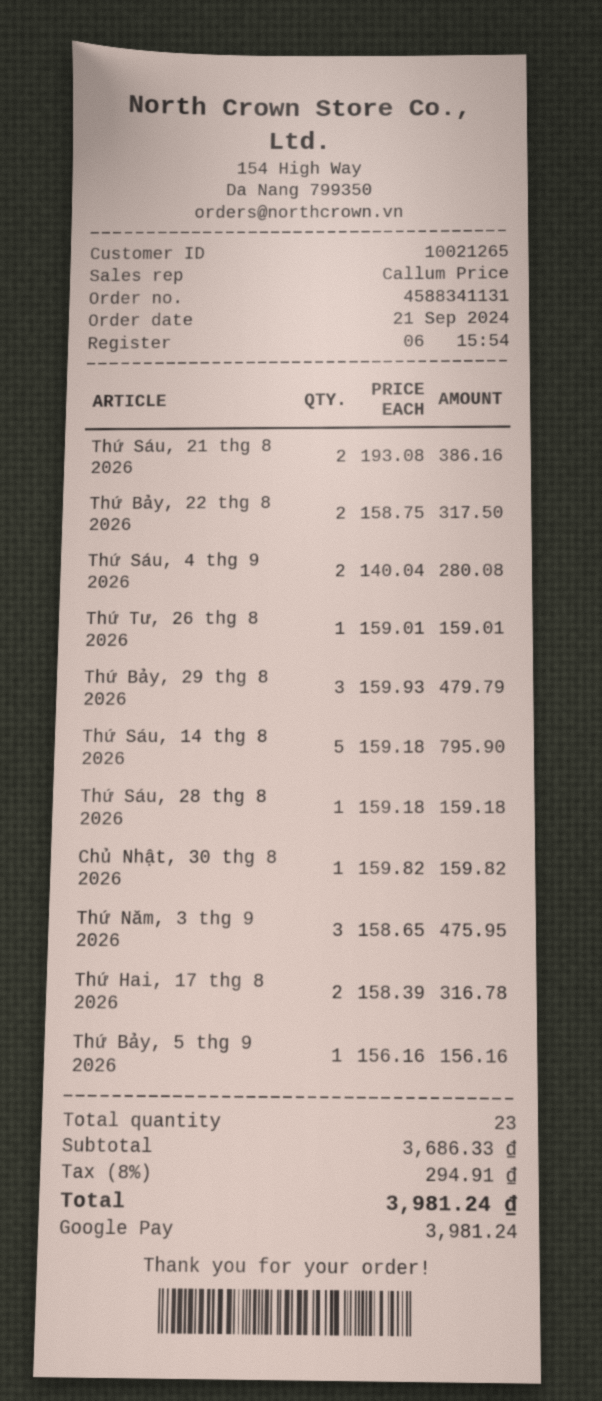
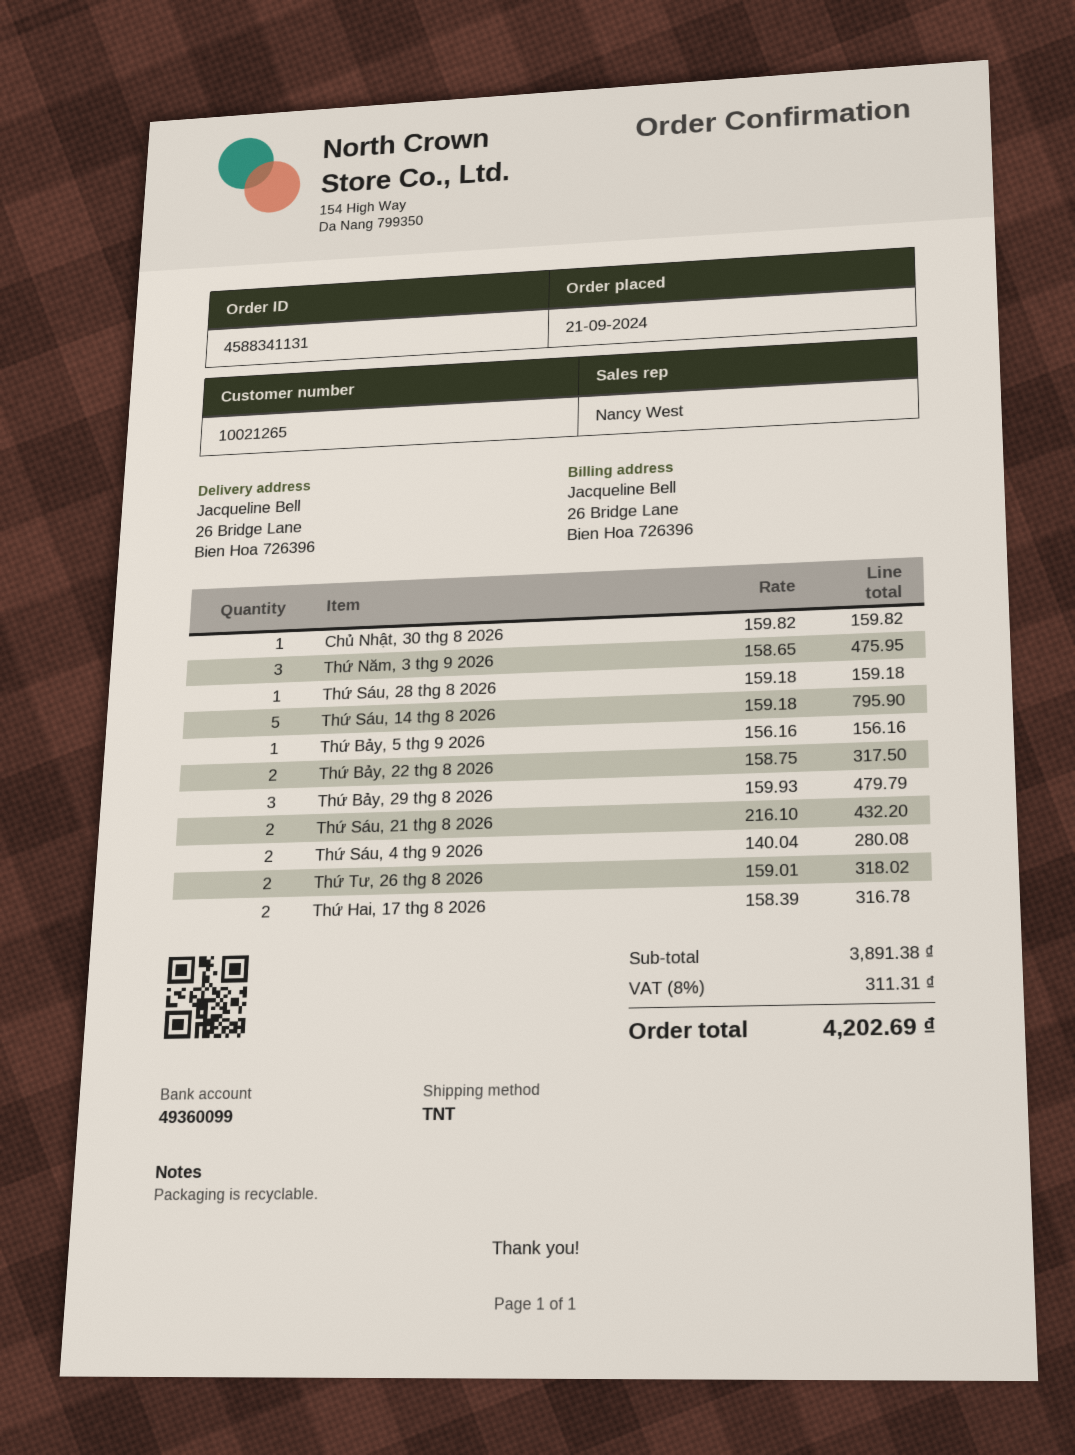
sales rep: Callum Price -> Nancy West
Thứ Sáu, 21 thg 8 2026: 2 x 193.08 = 386.16 -> 2 x 216.10 = 432.20
Thứ Tư, 26 thg 8 2026: 1 x 159.01 = 159.01 -> 2 x 159.01 = 318.02
subtotal: 3686.33 -> 3891.38
tax: 8% = 294.91 -> 8% = 311.31
total: 3981.24 -> 4202.69

